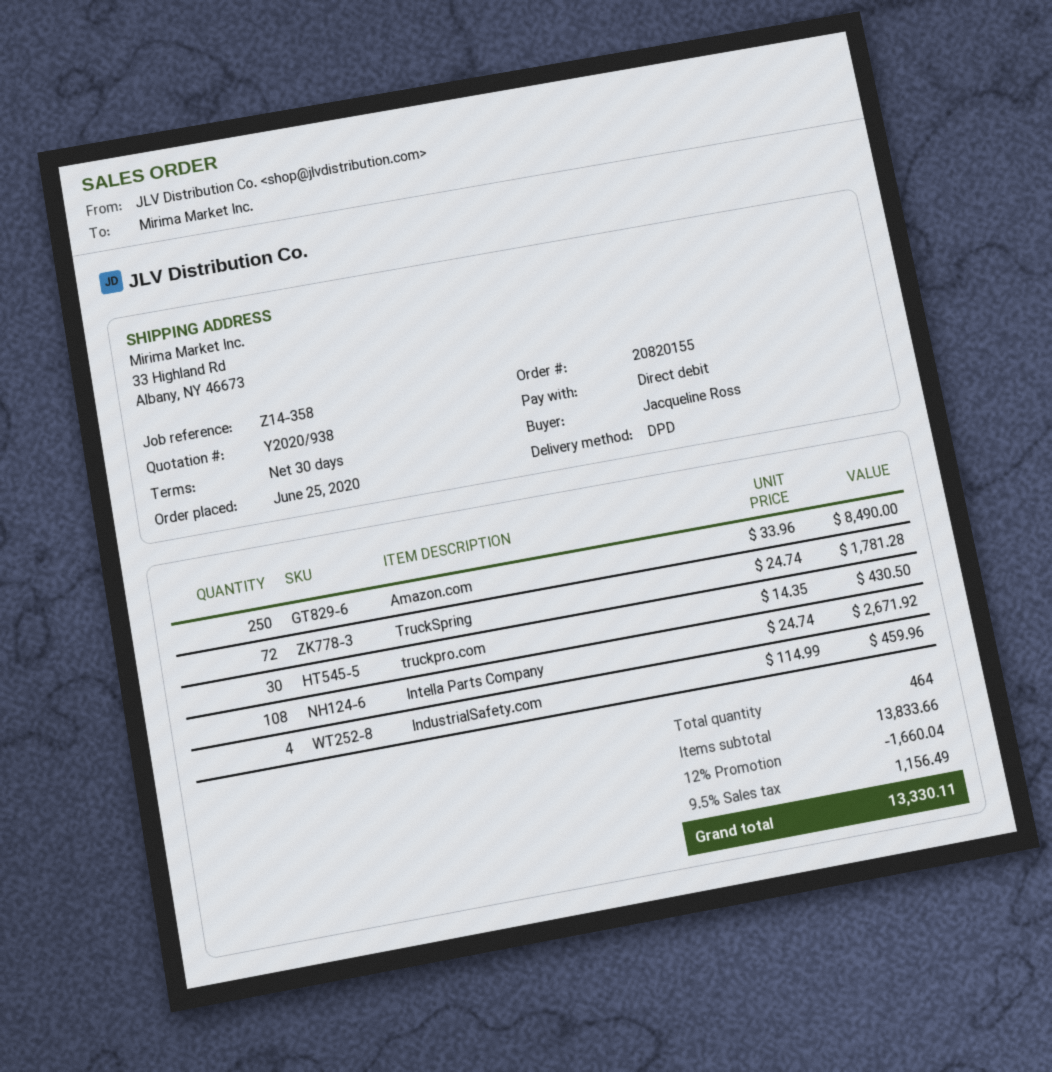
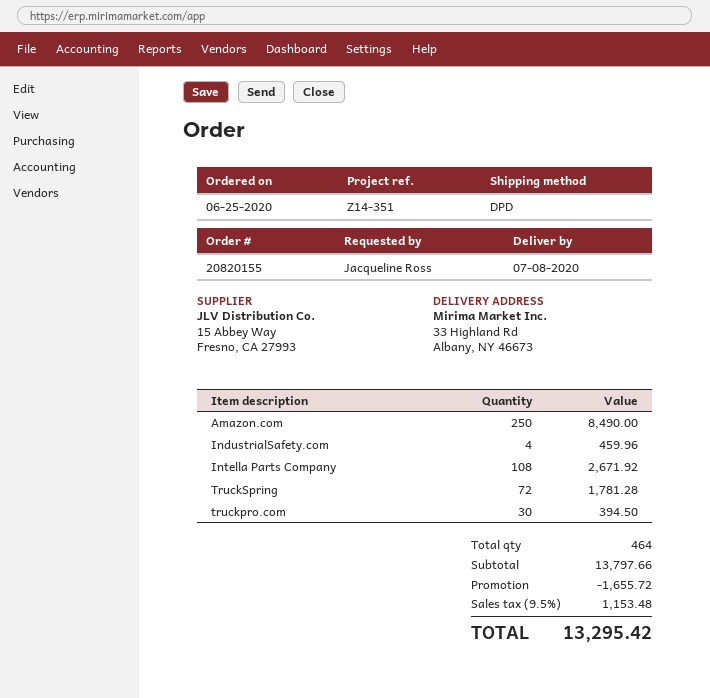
reference: Z14-358 -> Z14-351
truckpro.com: 30 for 430.50 -> 30 for 394.50
subtotal: 13833.66 -> 13797.66
discount: 1660.04 -> 1655.72
tax: 9.5% = 1156.49 -> 9.5% = 1153.48
total: 13330.11 -> 13295.42

